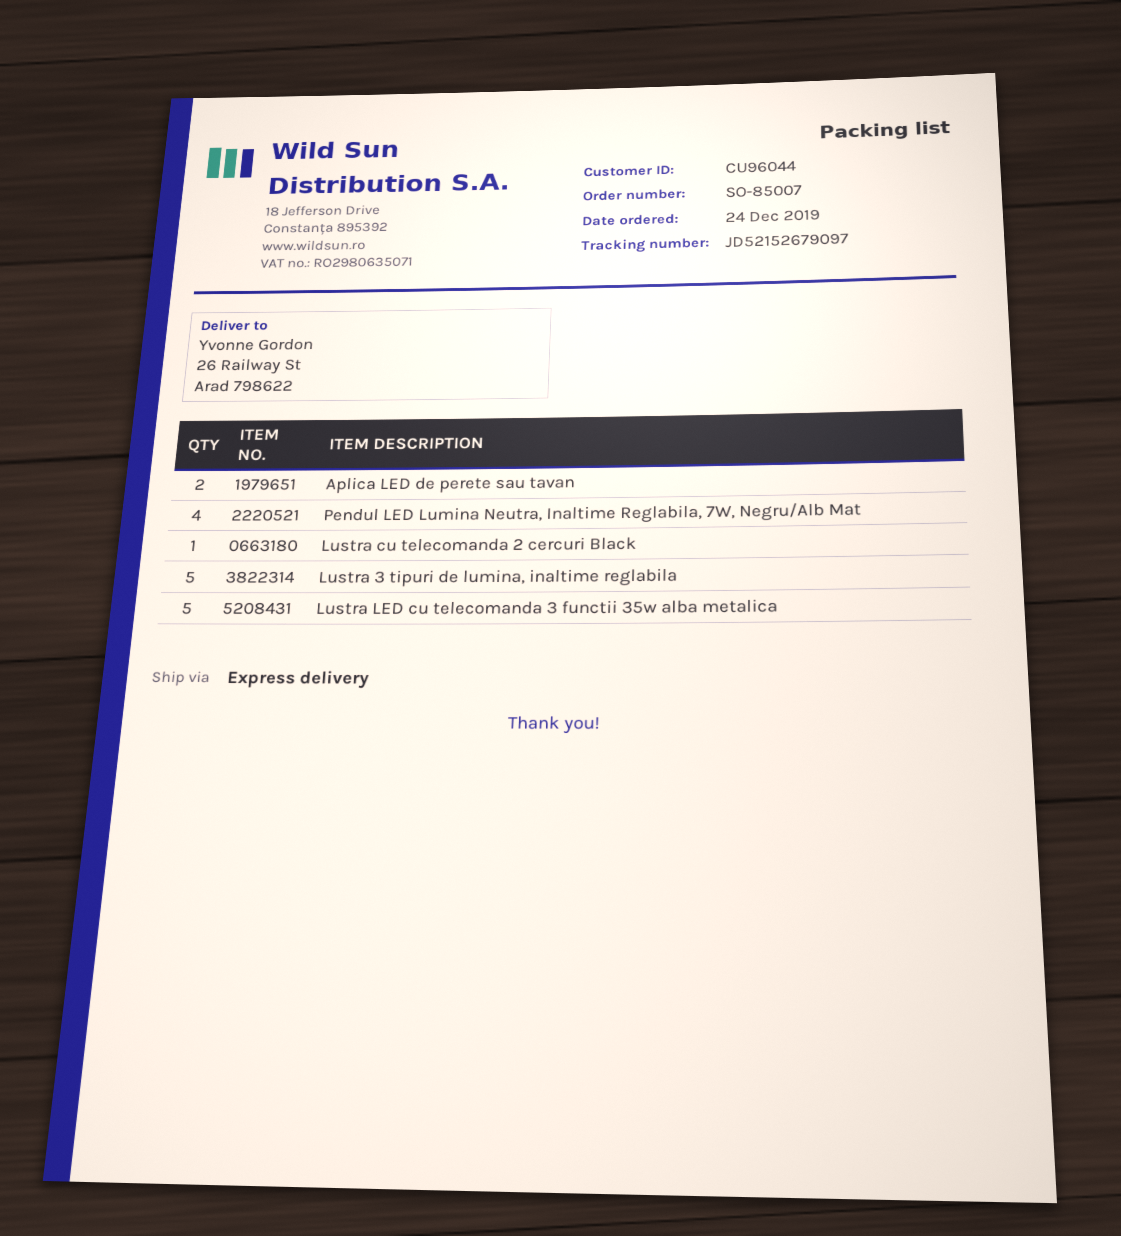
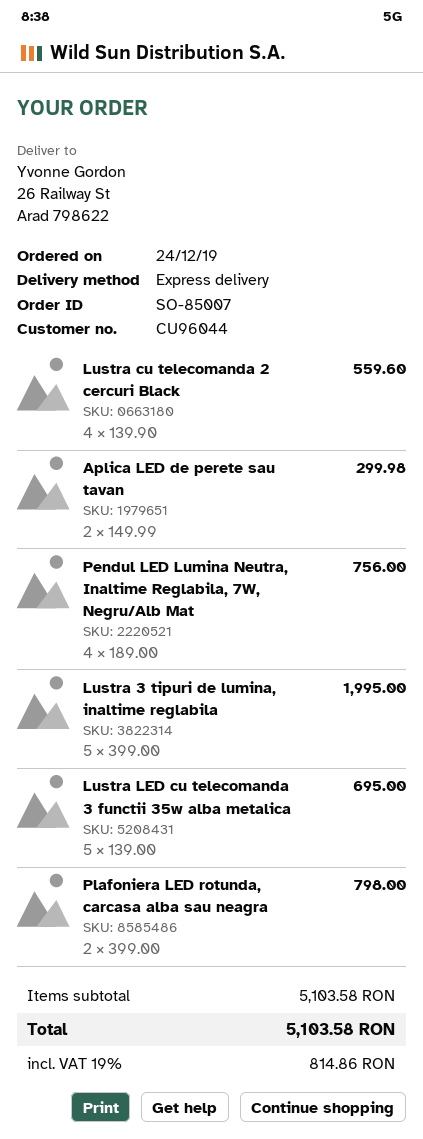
Lustra cu telecomanda 2 cercuri Black: 1 -> 4
Plafoniera LED rotunda, carcasa alba sau neagra: none -> 2

